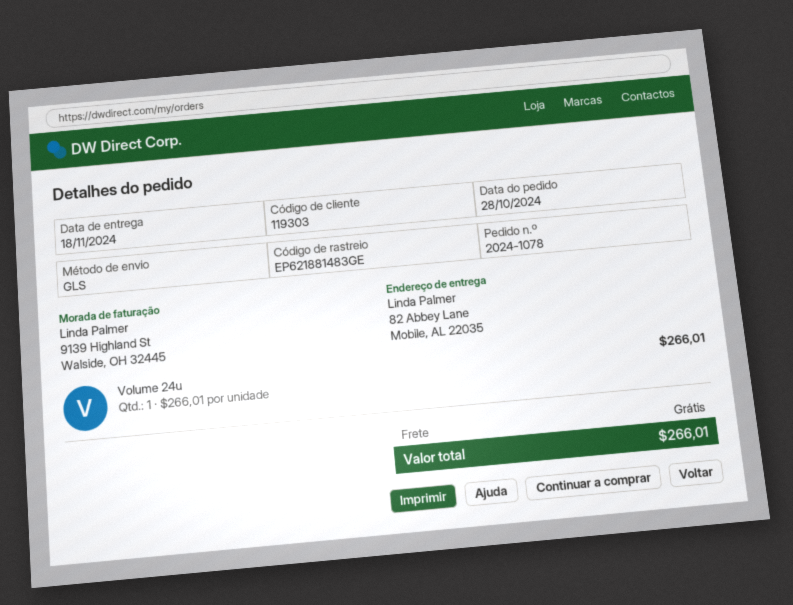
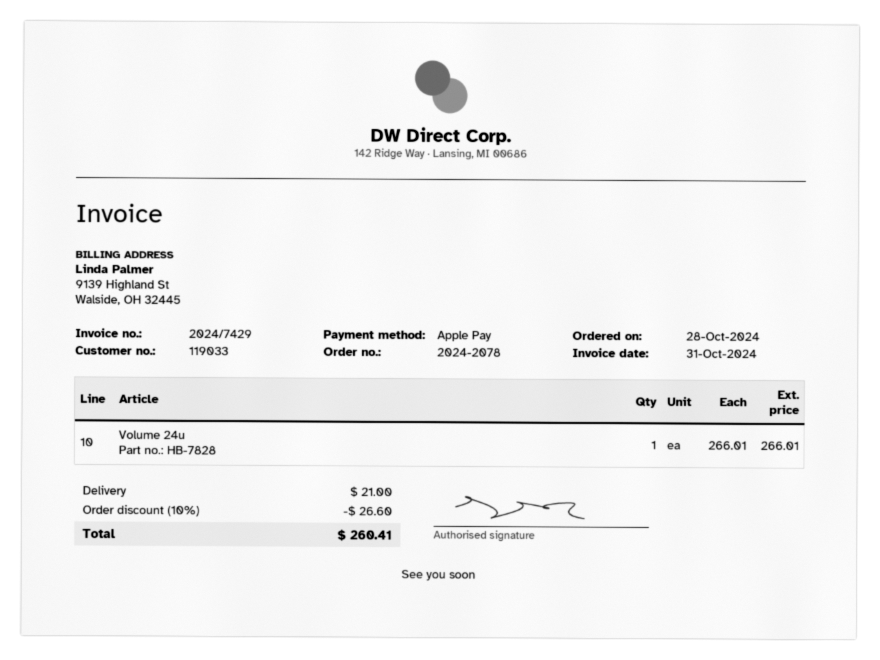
order number: 2024-1078 -> 2024-2078
customer number: 119303 -> 119033
discount: none -> 10% = 26.60
shipping: 0.00 -> 21.00
total: 266.01 -> 260.41

